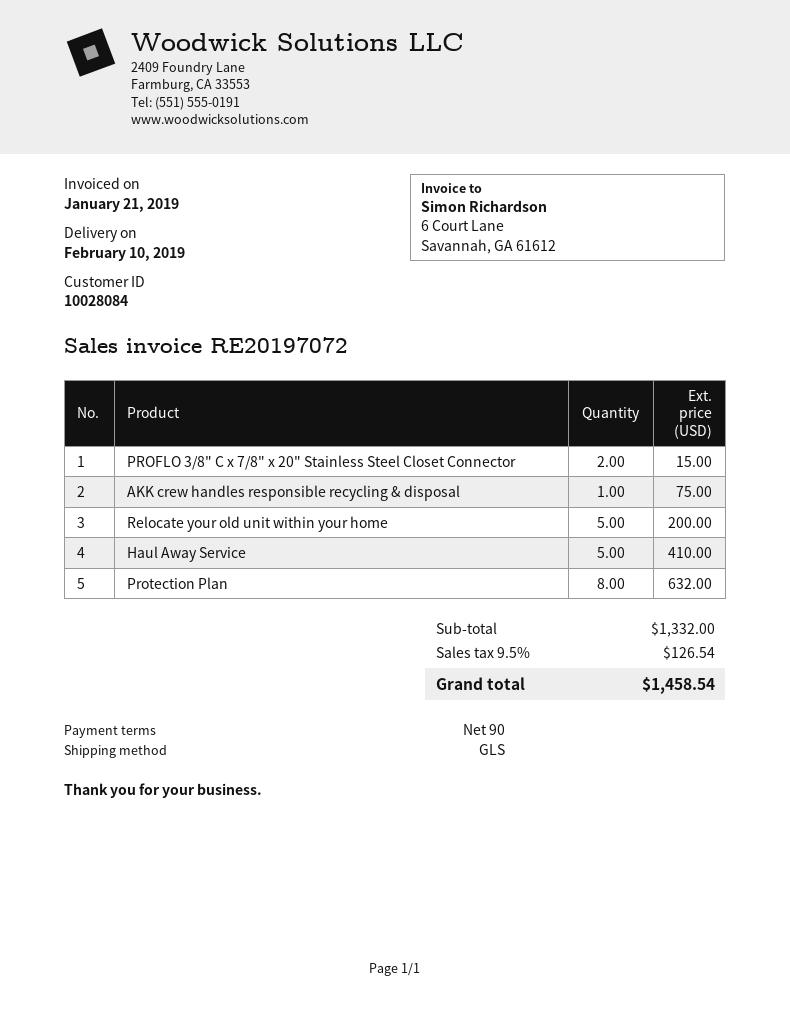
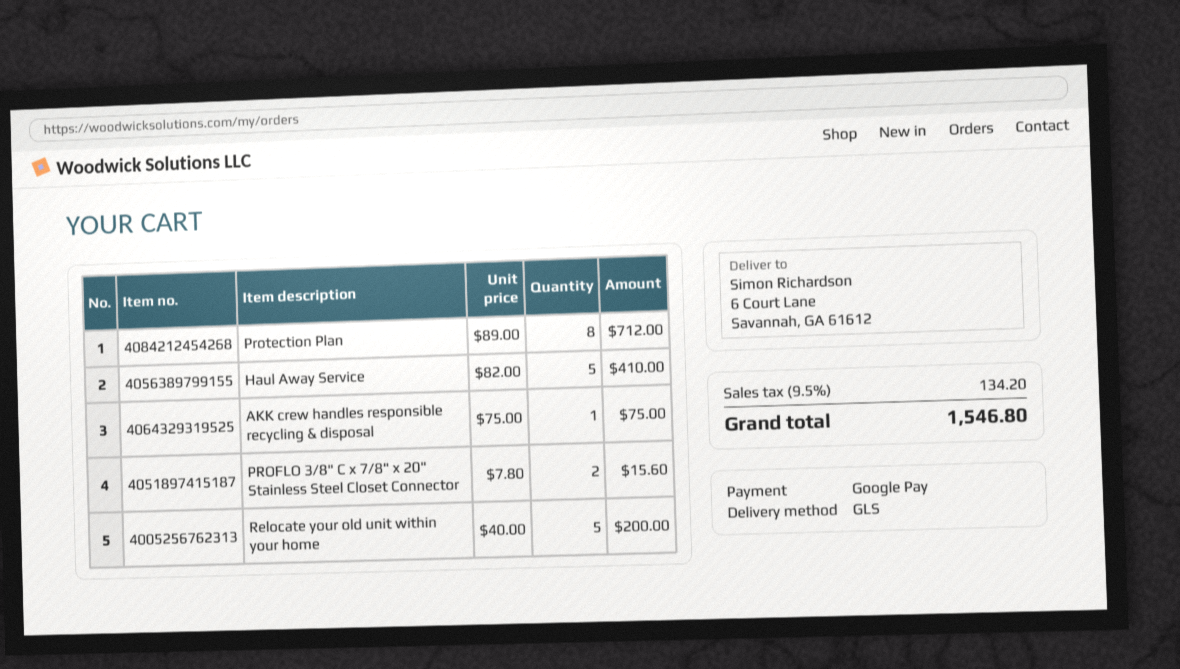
PROFLO 3/8" C x 7/8" x 20" Stainless Steel Closet Connector: 2 for 15.00 -> 2 for 15.60
Protection Plan: 8 for 632.00 -> 8 for 712.00
tax: 9.5% = 126.54 -> 9.5% = 134.20
total: 1458.54 -> 1546.80

